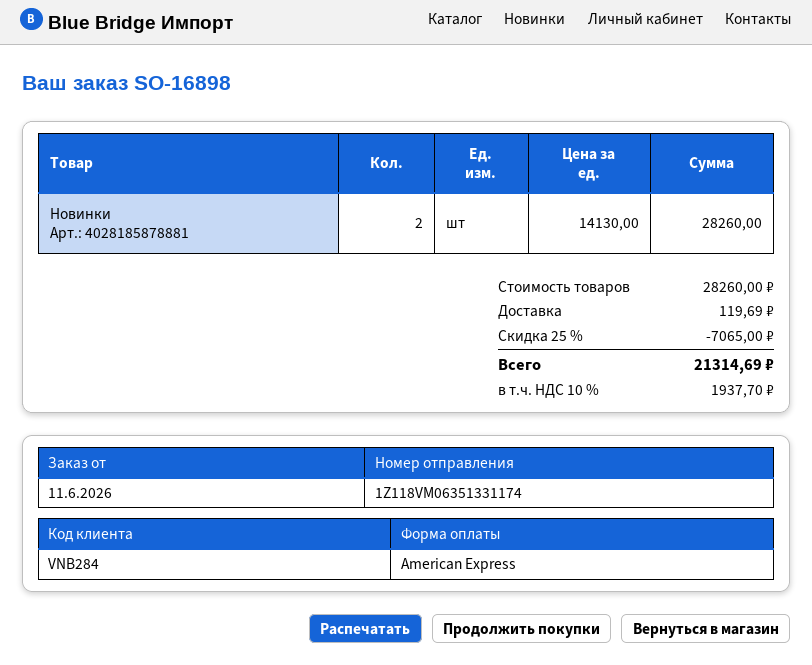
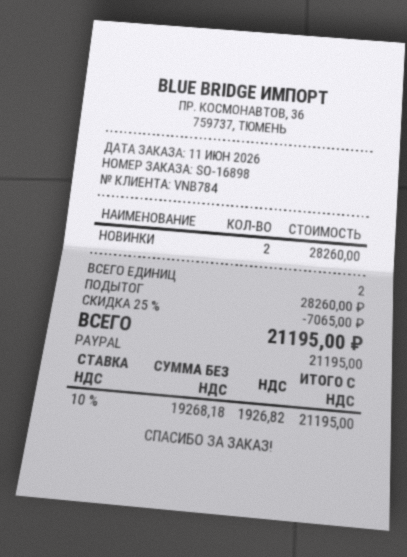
customer number: VNB284 -> VNB784
payment method: American Express -> PayPal
shipping: 119.69 -> none
tax: 10% = 1937.70 -> 10% = 1926.82
total: 21314.69 -> 21195.00

